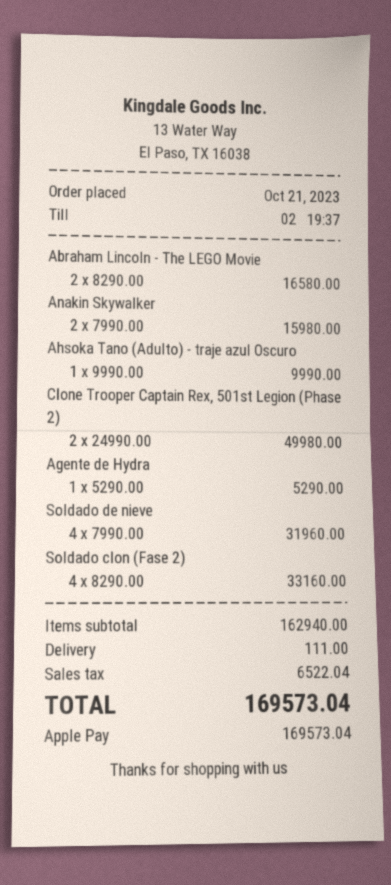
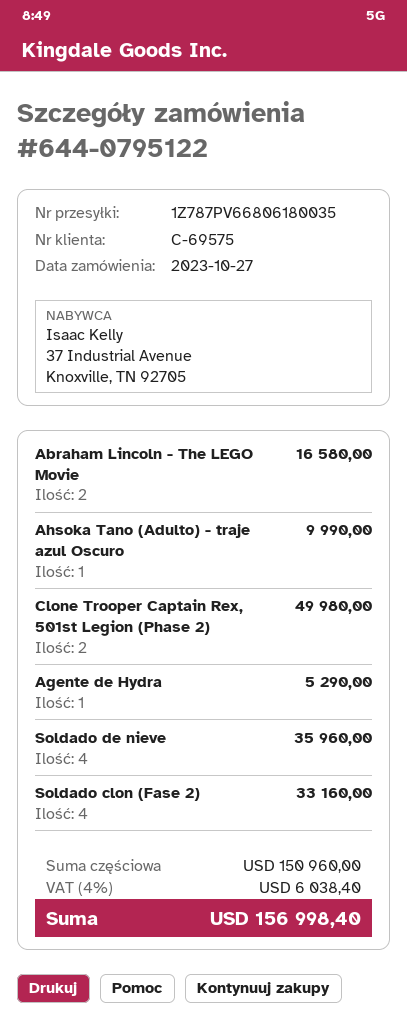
order date: 2023-10-21 -> 2023-10-27
Anakin Skywalker: 2 for 15980.00 -> none
Soldado de nieve: 4 for 31960.00 -> 4 for 35960.00
subtotal: 162940.00 -> 150960.00
shipping: 111.00 -> none
tax: 6522.04 -> 6038.40
total: 169573.04 -> 156998.40

